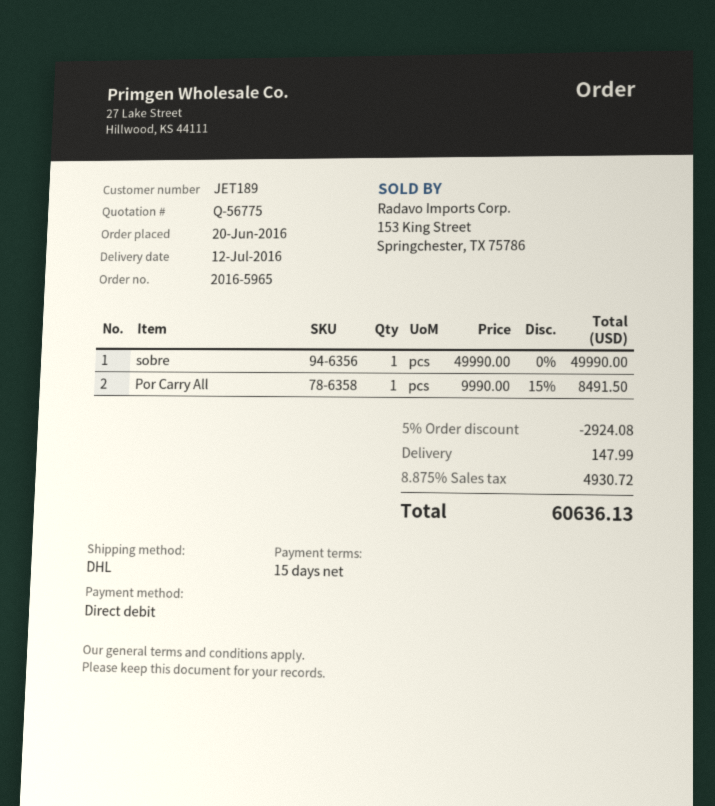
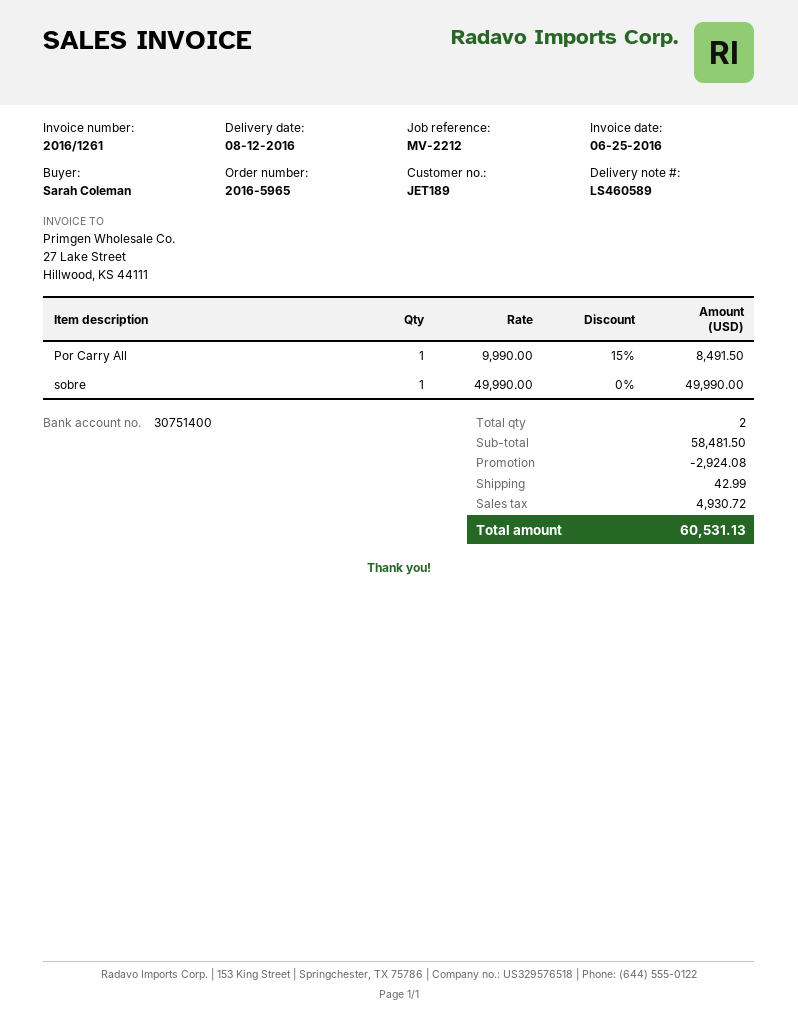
delivery date: 2016-07-12 -> 2016-08-12
shipping: 147.99 -> 42.99
total: 60636.13 -> 60531.13

